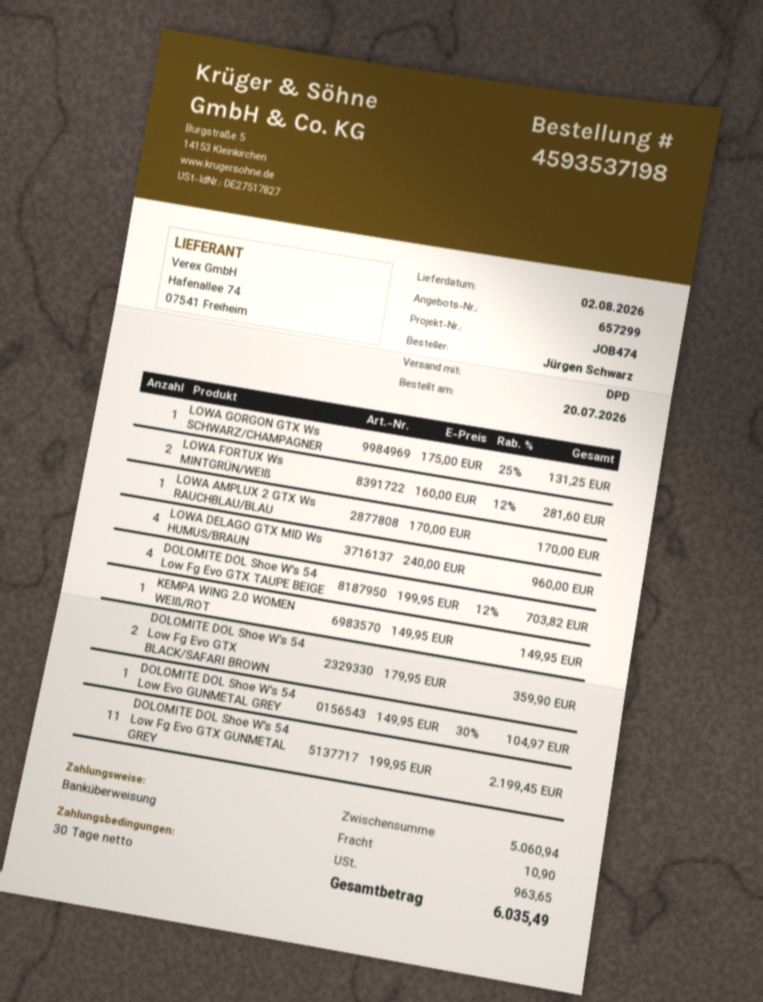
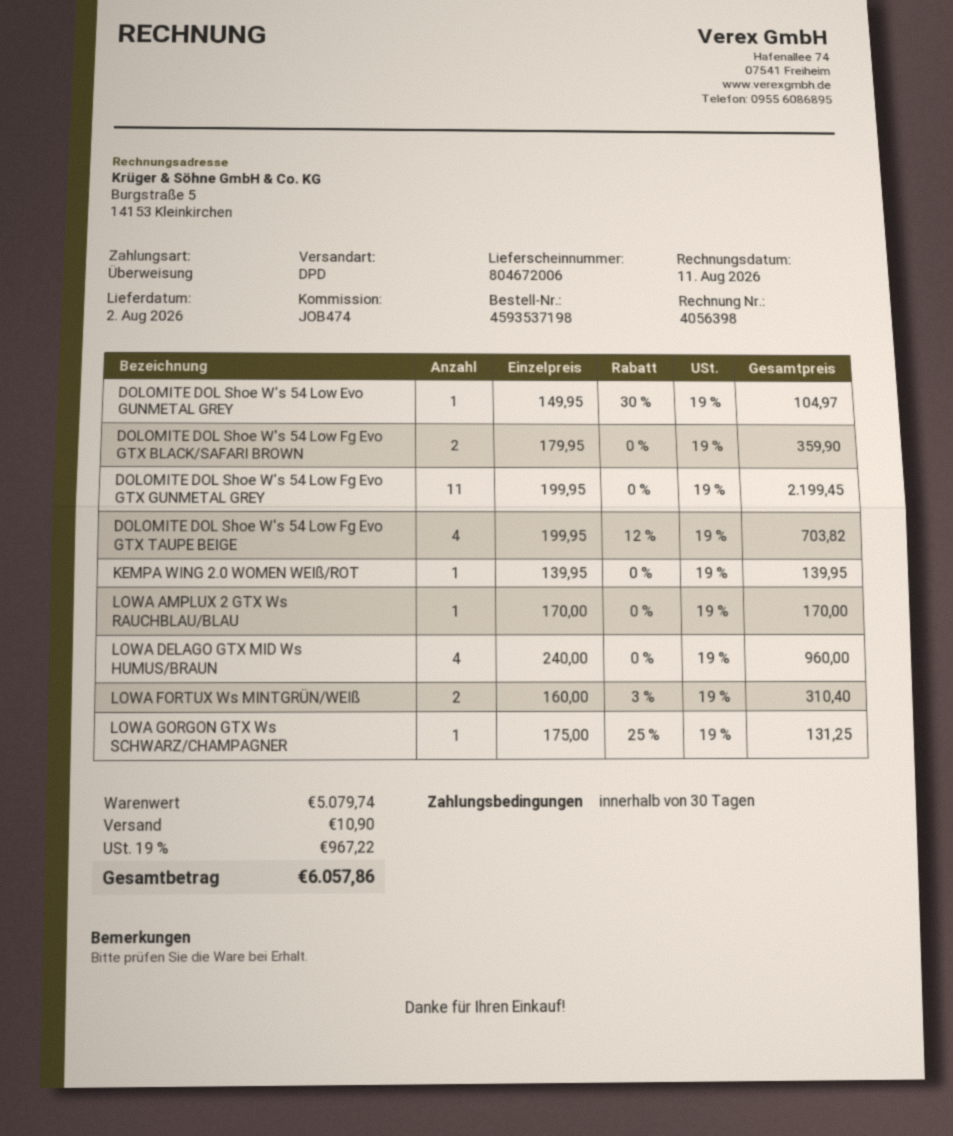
LOWA FORTUX Ws MINTGRÜN/WEIß: 2 x 160.00 - 12% = 281.60 -> 2 x 160.00 - 3% = 310.40
KEMPA WING 2.0 WOMEN WEIß/ROT: 1 x 149.95 = 149.95 -> 1 x 139.95 = 139.95
subtotal: 5060.94 -> 5079.74
tax: 963.65 -> 967.22
total: 6035.49 -> 6057.86

